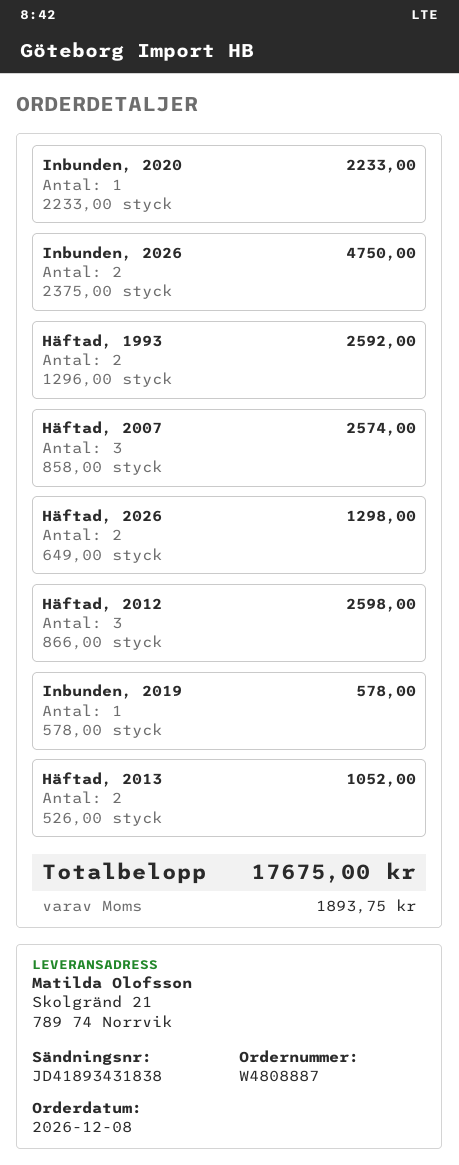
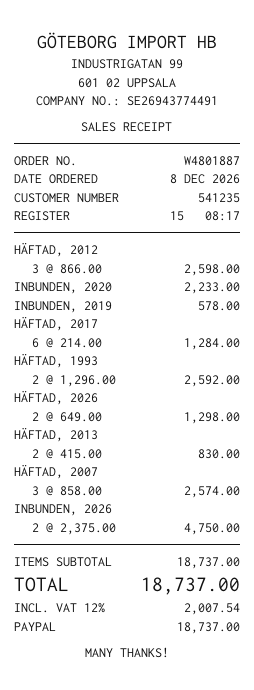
order number: W4808887 -> W4801887
Häftad, 2013: 2 x 526.00 = 1052.00 -> 2 x 415.00 = 830.00
HÄFTAD, 2017: none -> 6 x 214.00 = 1284.00
tax: 1893.75 -> 2007.54
total: 17675.00 -> 18737.00

